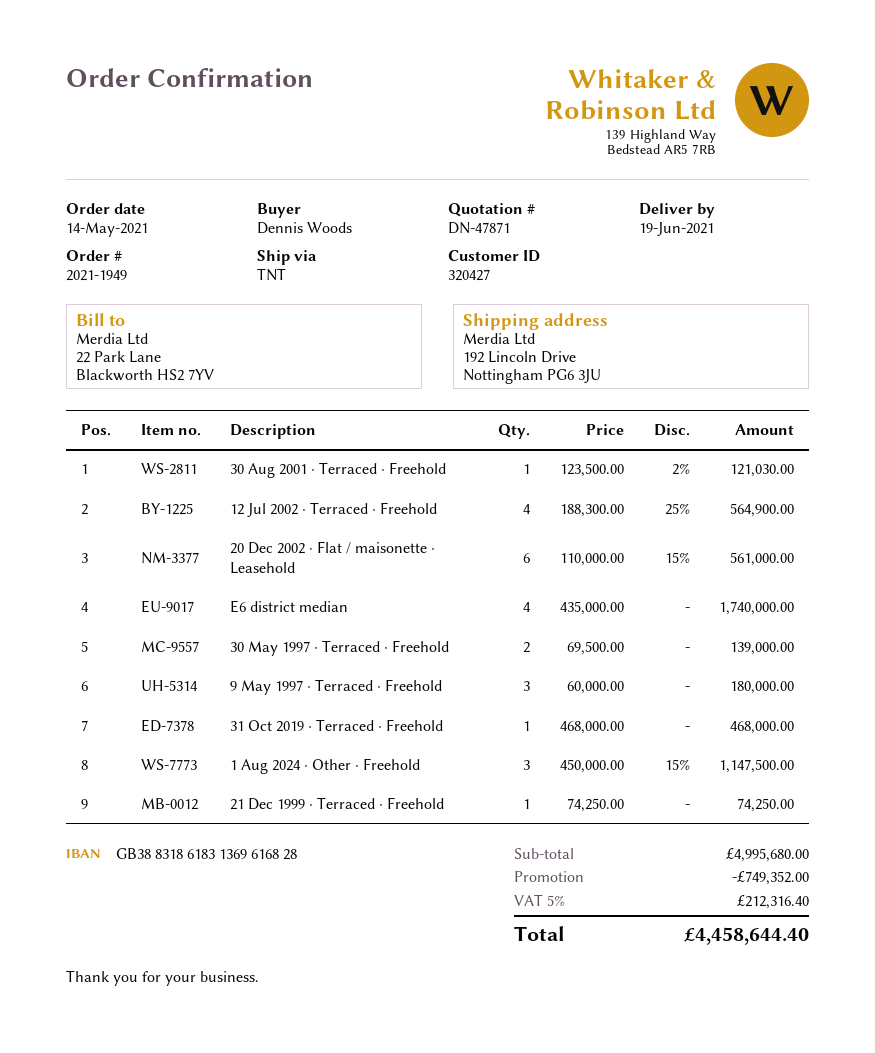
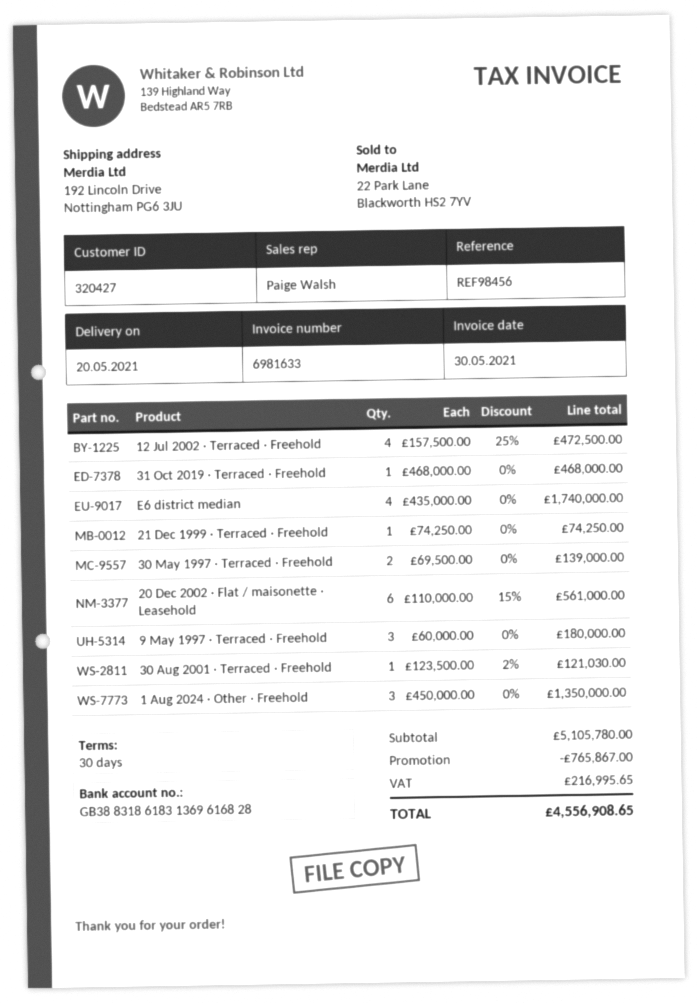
delivery date: 2021-06-19 -> 2021-05-20
12 Jul 2002 · Terraced · Freehold: 4 x 188300.00 - 25% = 564900.00 -> 4 x 157500.00 - 25% = 472500.00
1 Aug 2024 · Other · Freehold: 3 x 450000.00 - 15% = 1147500.00 -> 3 x 450000.00 = 1350000.00
subtotal: 4995680.00 -> 5105780.00
discount: 749352.00 -> 765867.00
tax: 212316.40 -> 216995.65
total: 4458644.40 -> 4556908.65

